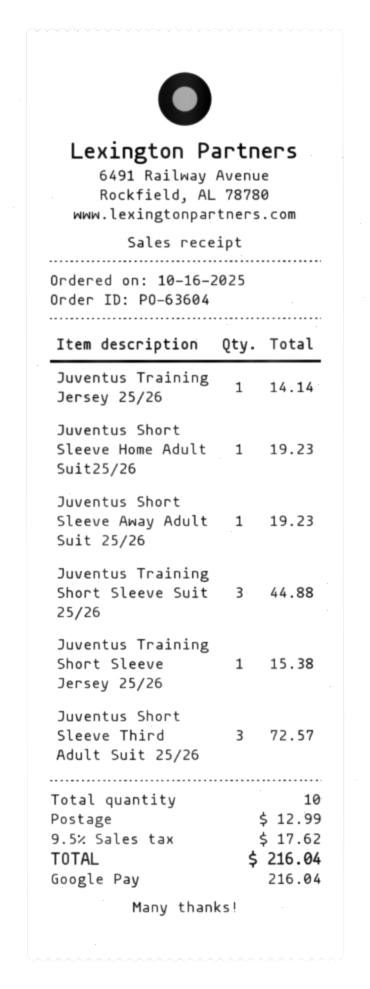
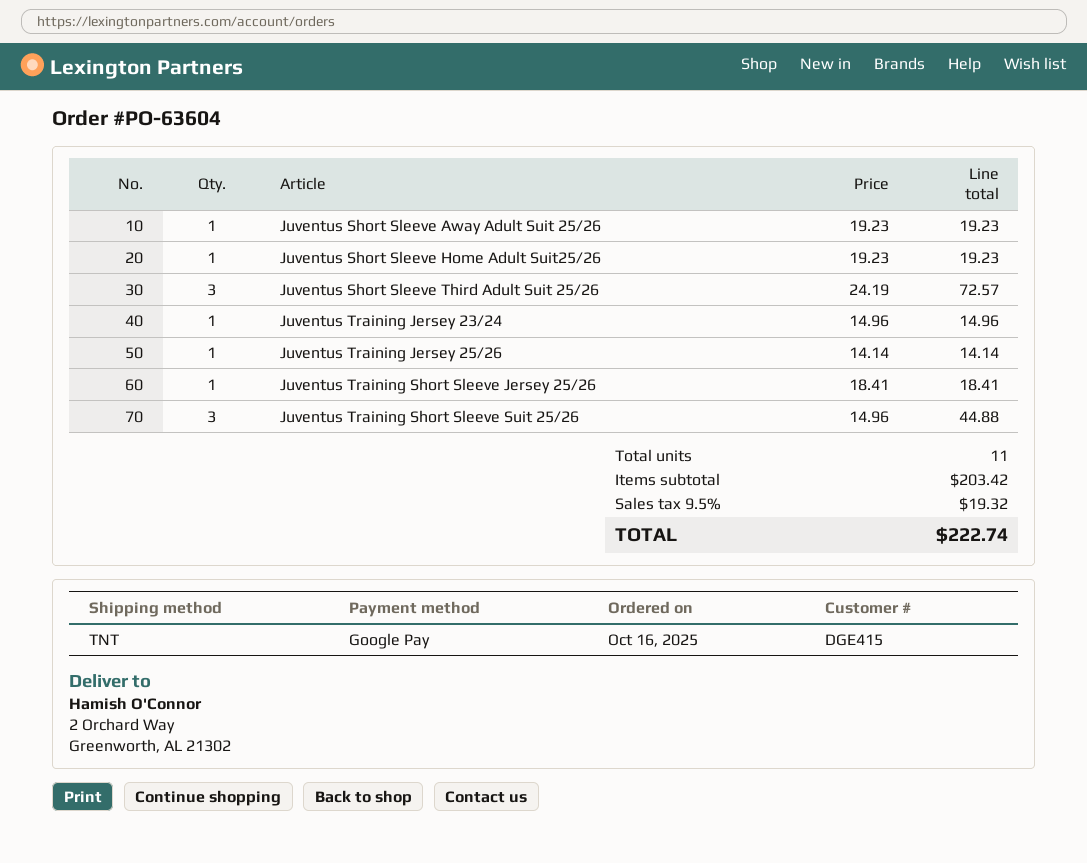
Juventus Training Short Sleeve Jersey 25/26: 1 for 15.38 -> 1 for 18.41
Juventus Training Jersey 23/24: none -> 1 for 14.96
total quantity: 10 -> 11
shipping: 12.99 -> none
tax: 9.5% = 17.62 -> 9.5% = 19.32
total: 216.04 -> 222.74

